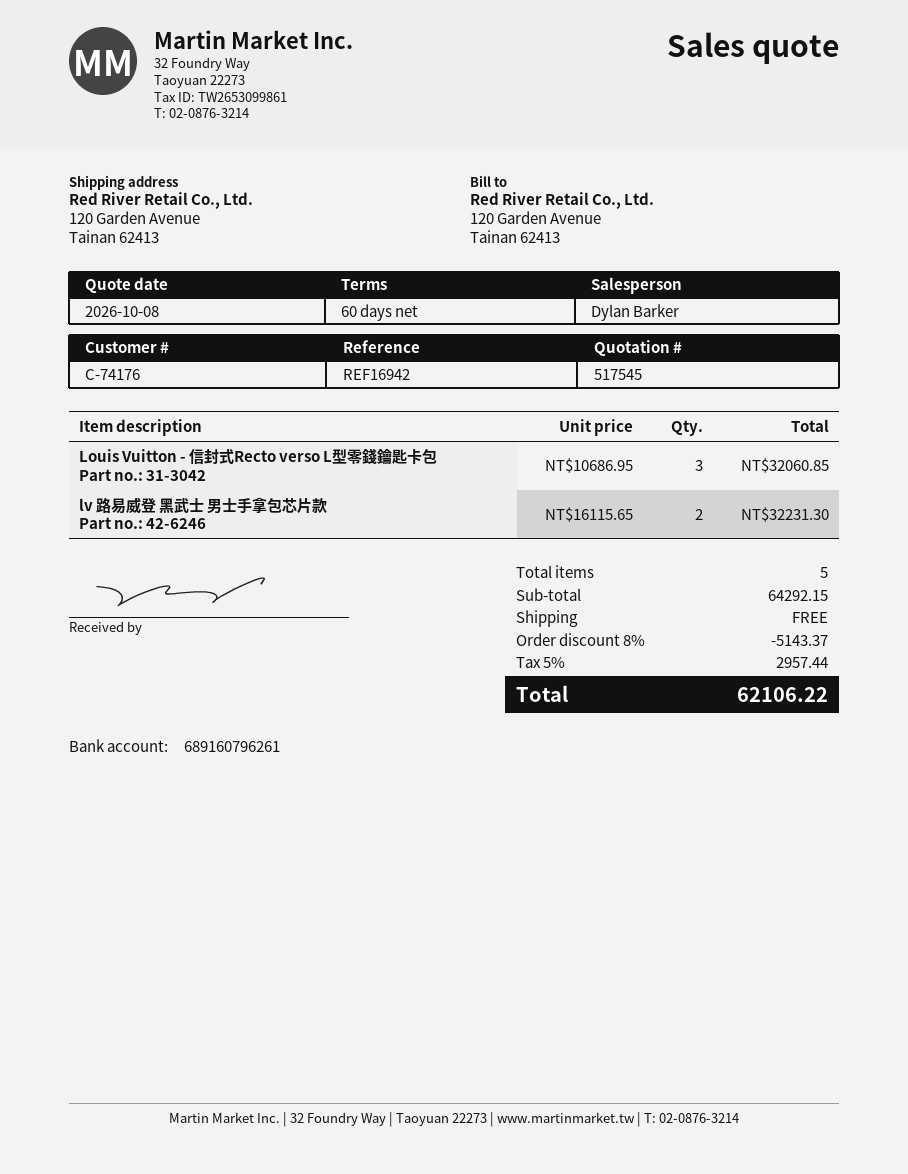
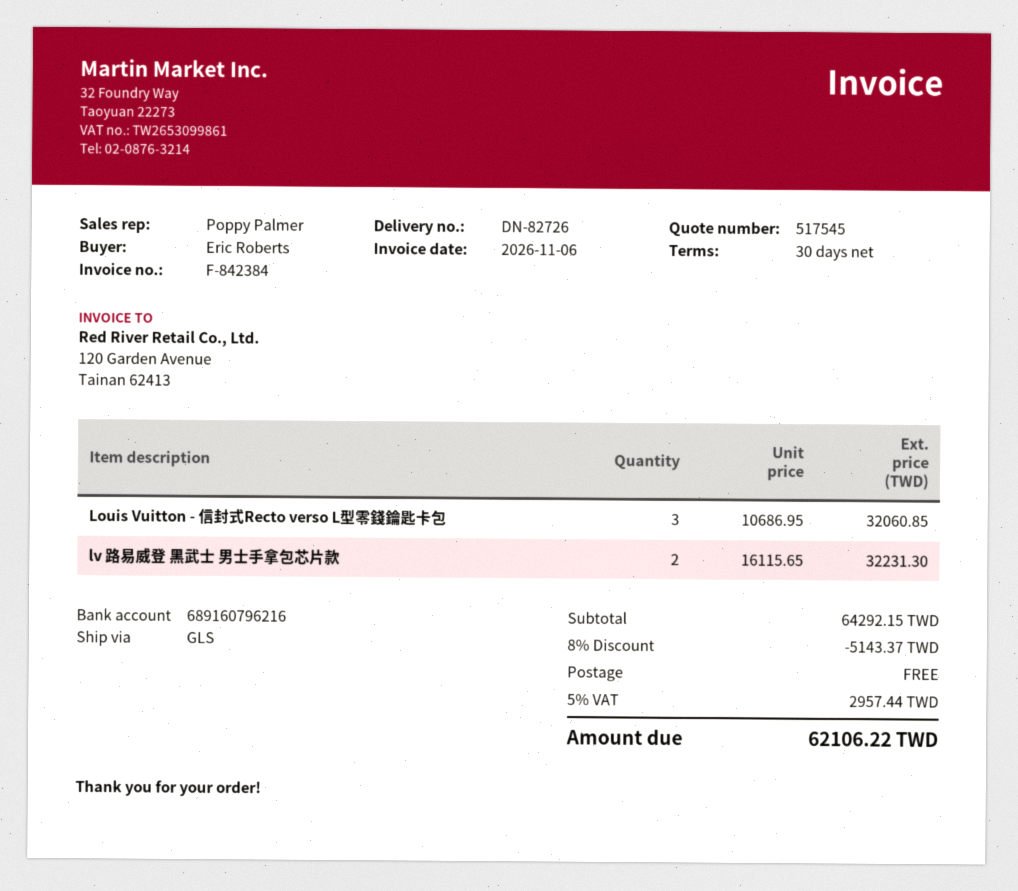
payment terms: 60 days -> 30 days
sales rep: Dylan Barker -> Poppy Palmer
bank account: 689160796261 -> 689160796216

